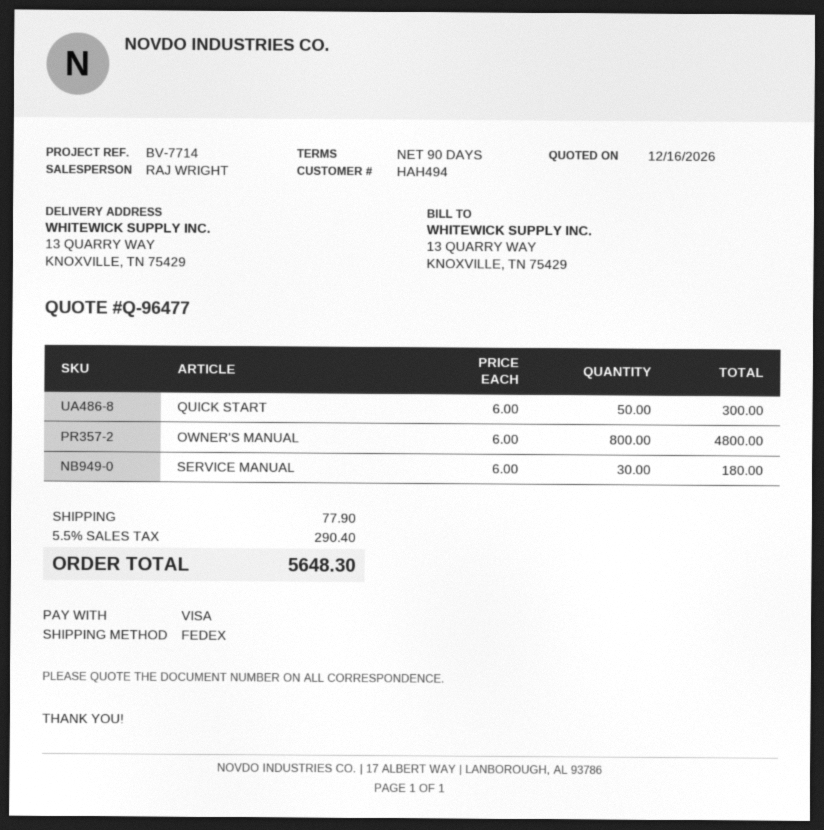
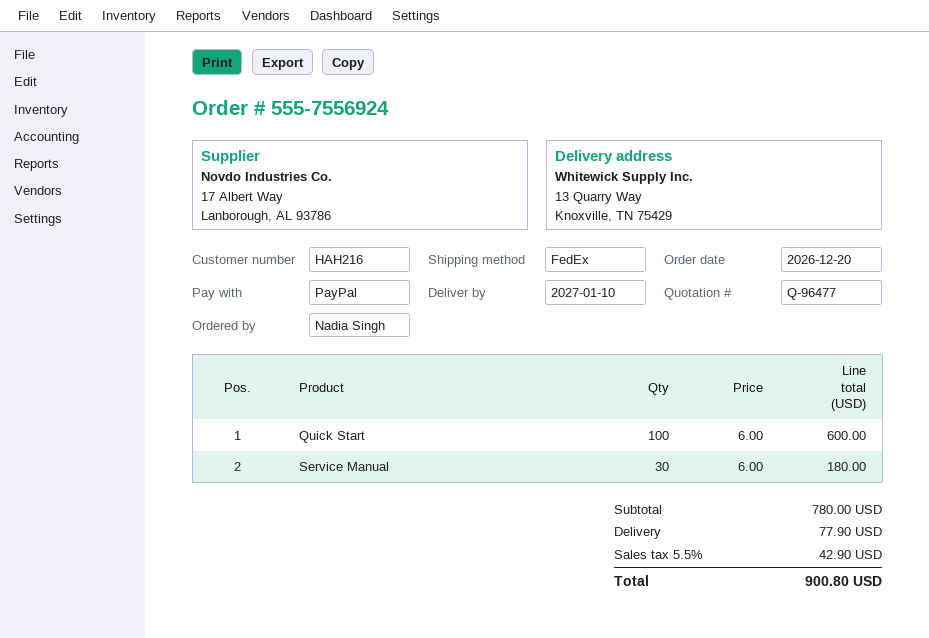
customer number: HAH494 -> HAH216
payment method: Visa -> PayPal
QUICK START: 50 x 6.00 = 300.00 -> 100 x 6.00 = 600.00
OWNER'S MANUAL: 800 x 6.00 = 4800.00 -> none
tax: 5.5% = 290.40 -> 5.5% = 42.90
total: 5648.30 -> 900.80

